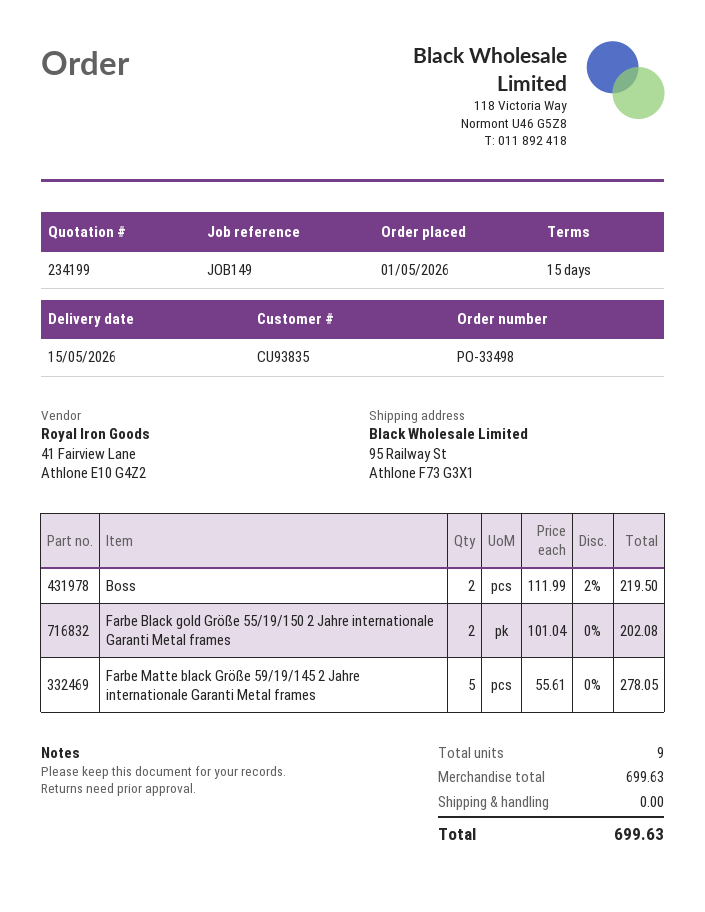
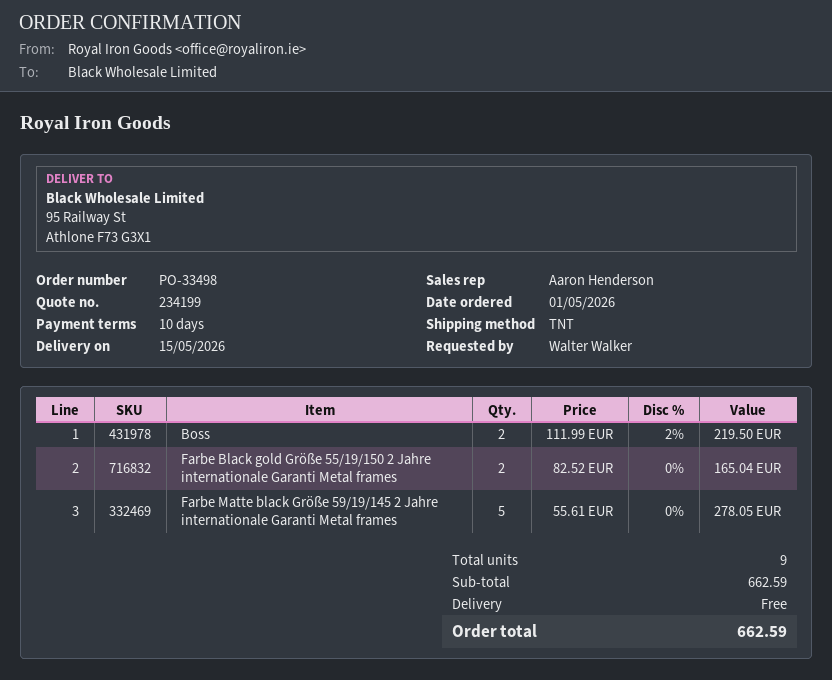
payment terms: 15 days -> 10 days
Farbe Black gold Größe 55/19/150 2 Jahre internationale Garanti Metal frames: 2 x 101.04 = 202.08 -> 2 x 82.52 = 165.04
subtotal: 699.63 -> 662.59
total: 699.63 -> 662.59

